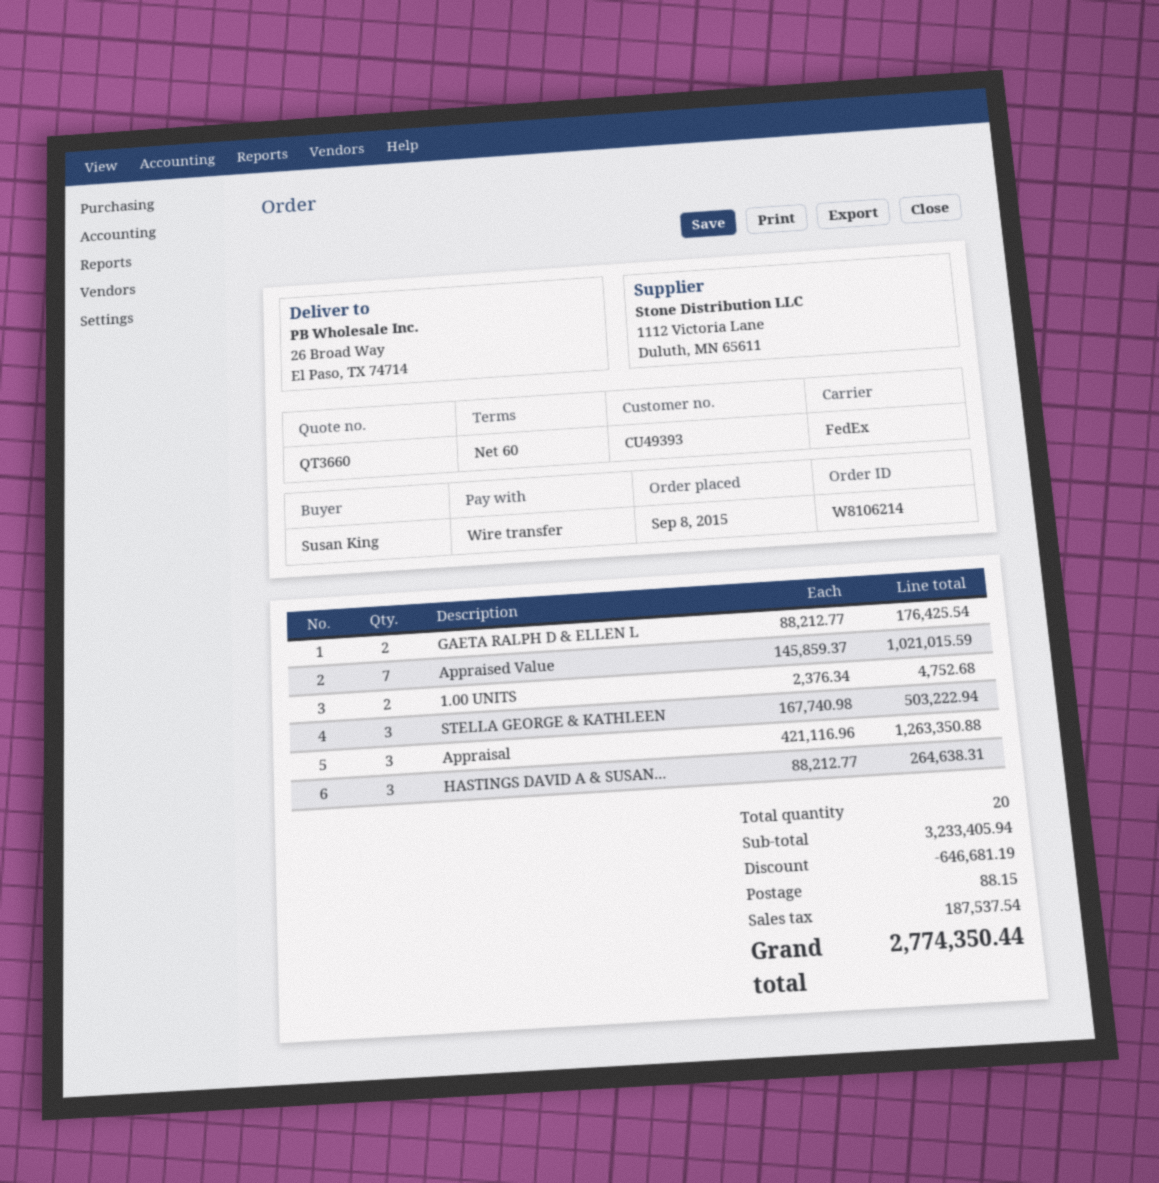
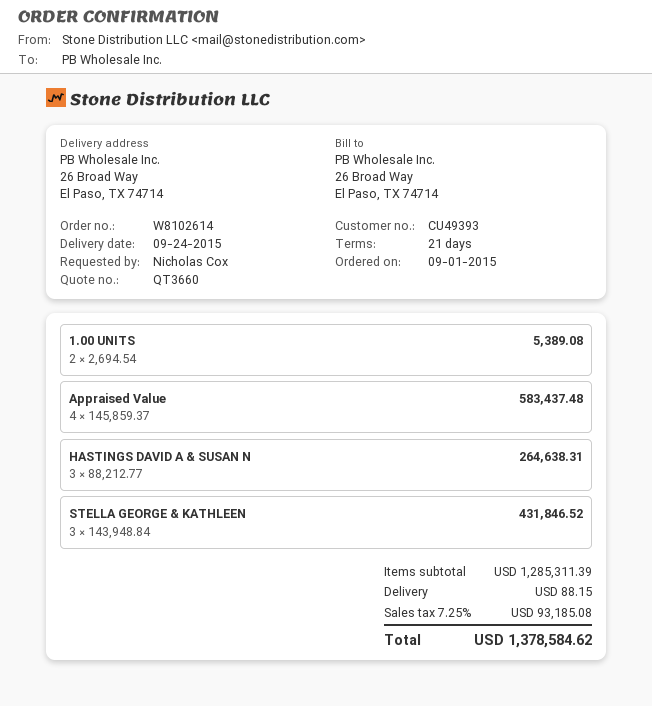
order number: W8106214 -> W8102614
order date: 2015-09-08 -> 2015-09-01
payment terms: 60 days -> 21 days
ordered by: Susan King -> Nicholas Cox
GAETA RALPH D & ELLEN L: 2 x 88212.77 = 176425.54 -> none
Appraised Value: 7 x 145859.37 = 1021015.59 -> 4 x 145859.37 = 583437.48
1.00 UNITS: 2 x 2376.34 = 4752.68 -> 2 x 2694.54 = 5389.08
STELLA GEORGE & KATHLEEN: 3 x 167740.98 = 503222.94 -> 3 x 143948.84 = 431846.52
Appraisal: 3 x 421116.96 = 1263350.88 -> none
subtotal: 3233405.94 -> 1285311.39
discount: 646681.19 -> none
tax: 187537.54 -> 93185.08
total: 2774350.44 -> 1378584.62

